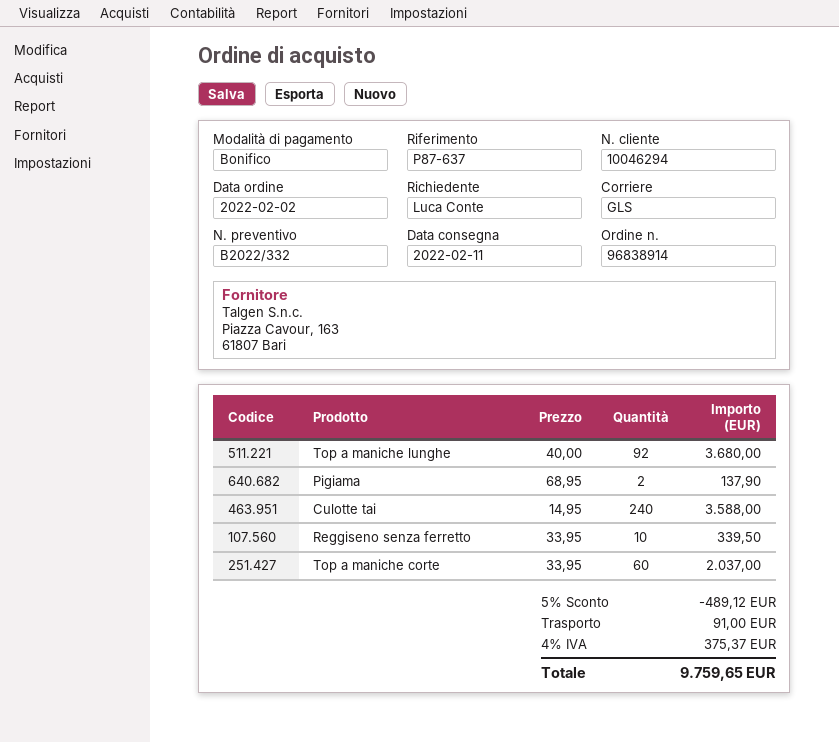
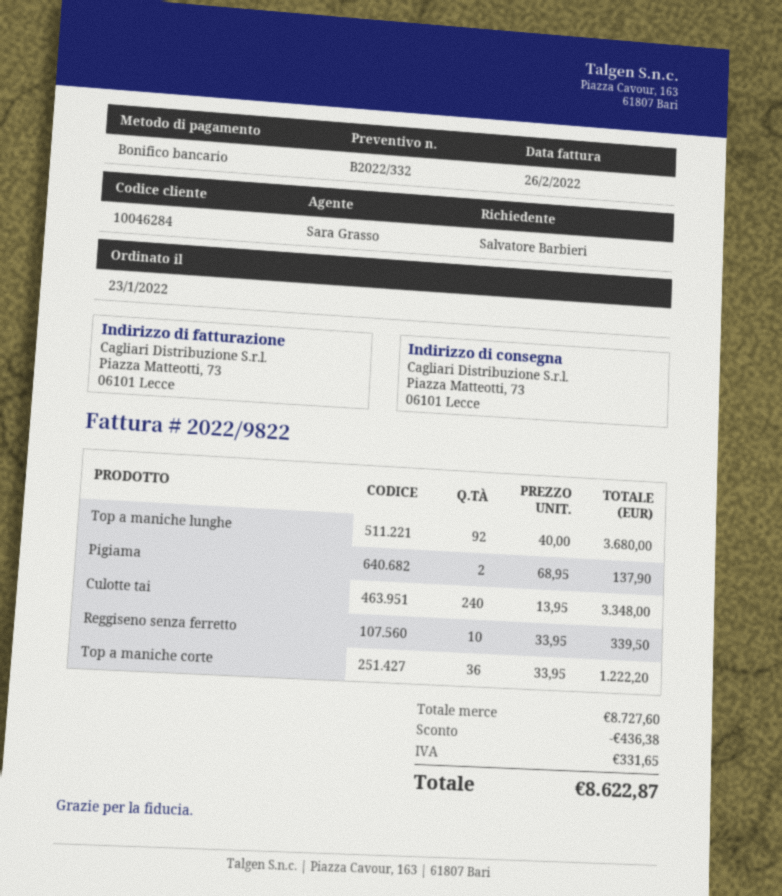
order date: 2022-02-02 -> 2022-01-23
customer number: 10046294 -> 10046284
ordered by: Luca Conte -> Salvatore Barbieri
Culotte tai: 240 x 14.95 = 3588.00 -> 240 x 13.95 = 3348.00
Top a maniche corte: 60 x 33.95 = 2037.00 -> 36 x 33.95 = 1222.20
discount: 489.12 -> 436.38
shipping: 91.00 -> none
tax: 375.37 -> 331.65
total: 9759.65 -> 8622.87

